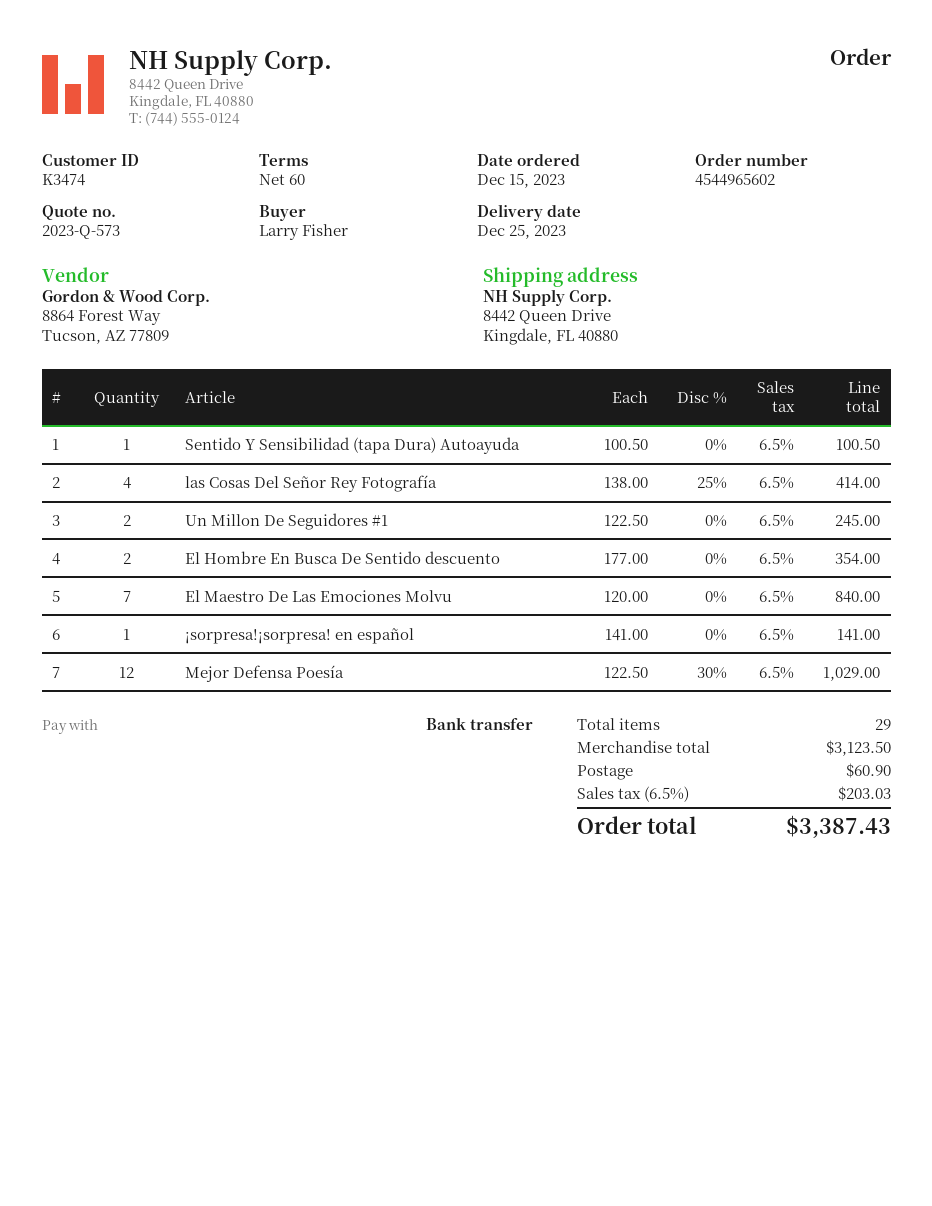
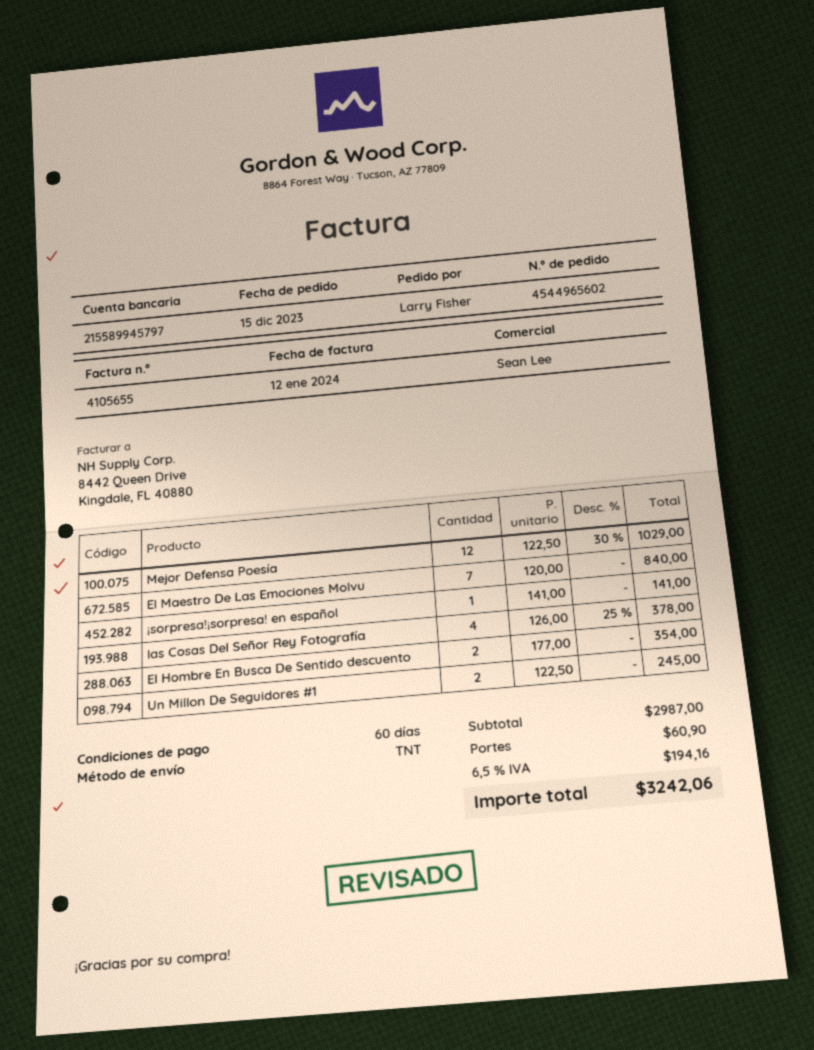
Sentido Y Sensibilidad (tapa Dura) Autoayuda: 1 x 100.50 = 100.50 -> none
las Cosas Del Señor Rey Fotografía: 4 x 138.00 - 25% = 414.00 -> 4 x 126.00 - 25% = 378.00
subtotal: 3123.50 -> 2987.00
tax: 6.5% = 203.03 -> 6.5% = 194.16
total: 3387.43 -> 3242.06

